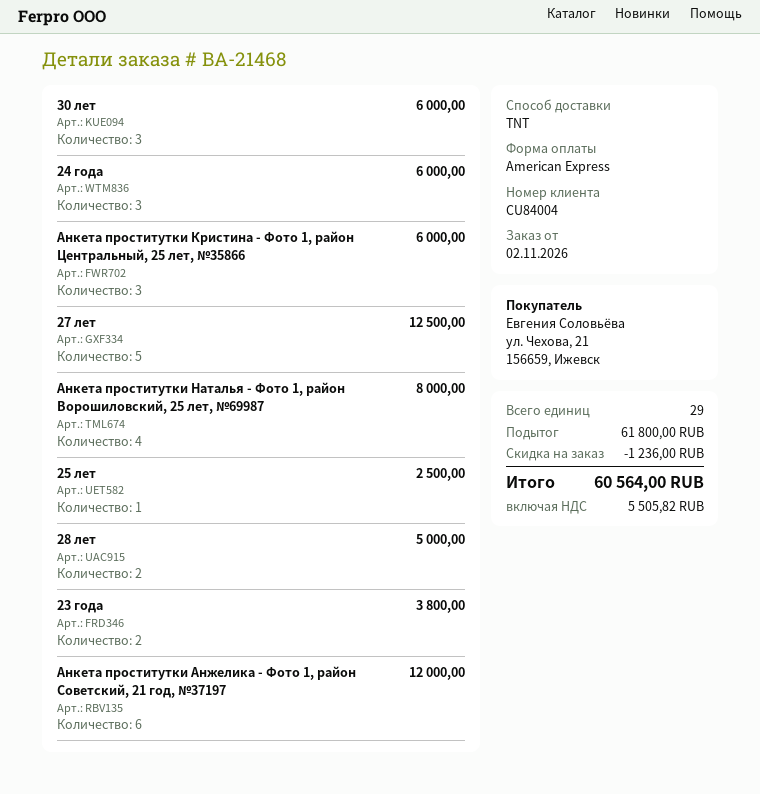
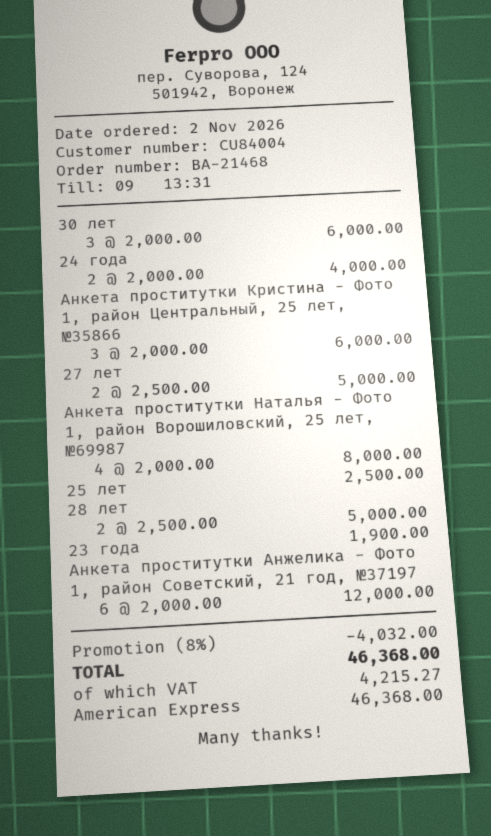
24 года: 3 for 6000.00 -> 2 for 4000.00
27 лет: 5 for 12500.00 -> 2 for 5000.00
23 года: 2 for 3800.00 -> 1 for 1900.00
discount: 1236.00 -> 4032.00
tax: 5505.82 -> 4215.27
total: 60564.00 -> 46368.00

